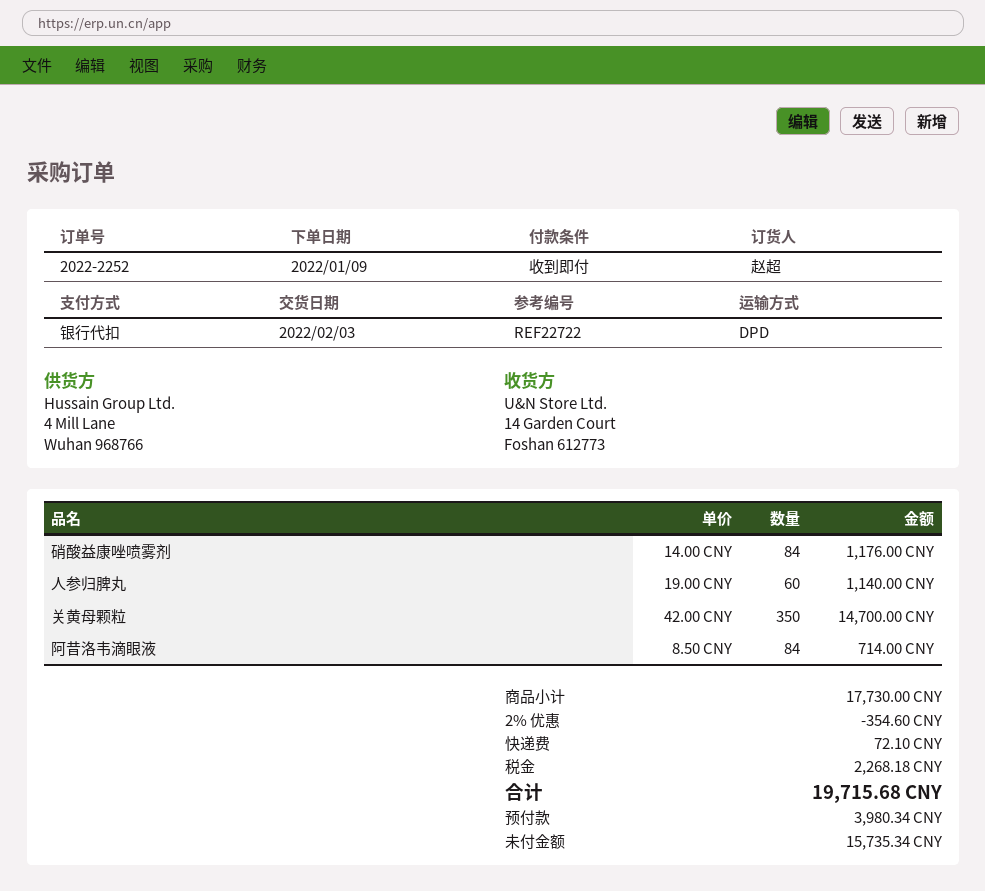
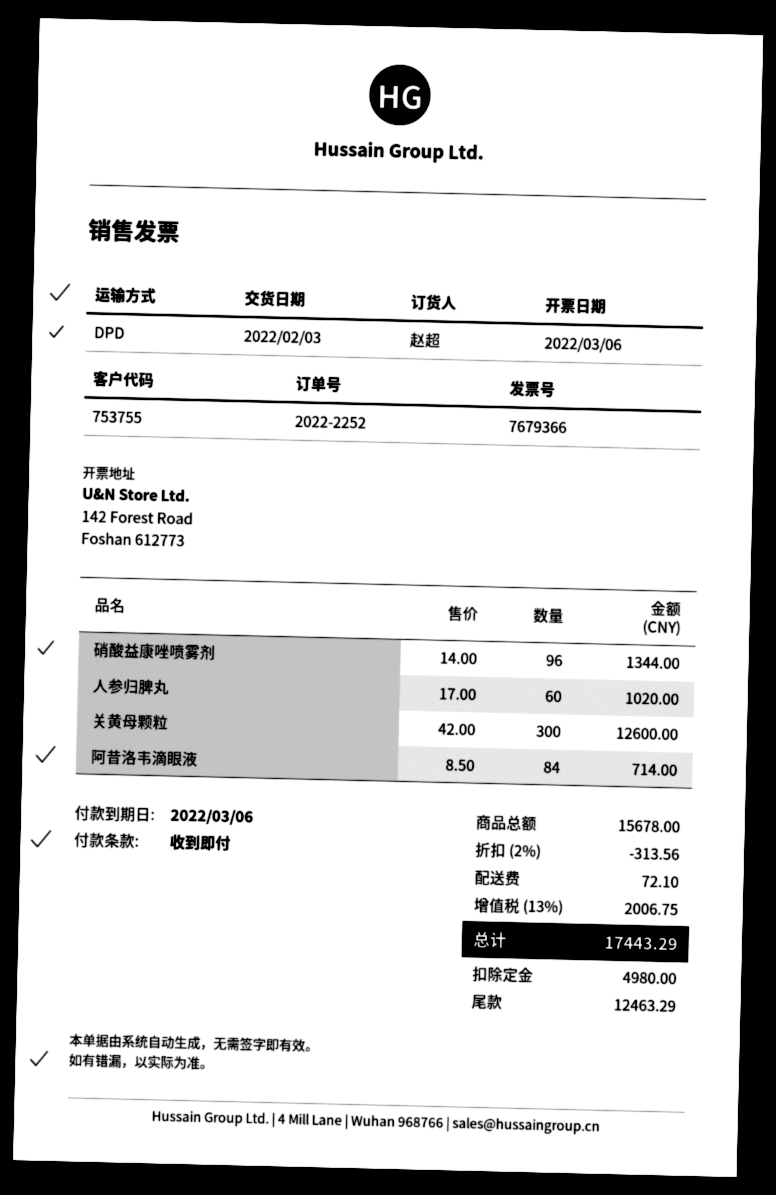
硝酸益康唑喷雾剂: 84 x 14.00 = 1176.00 -> 96 x 14.00 = 1344.00
人参归脾丸: 60 x 19.00 = 1140.00 -> 60 x 17.00 = 1020.00
关黄母颗粒: 350 x 42.00 = 14700.00 -> 300 x 42.00 = 12600.00
subtotal: 17730.00 -> 15678.00
discount: 2% = 354.60 -> 2% = 313.56
tax: 2268.18 -> 2006.75
total: 19715.68 -> 17443.29
deposit: 3980.34 -> 4980.00
balance: 15735.34 -> 12463.29

